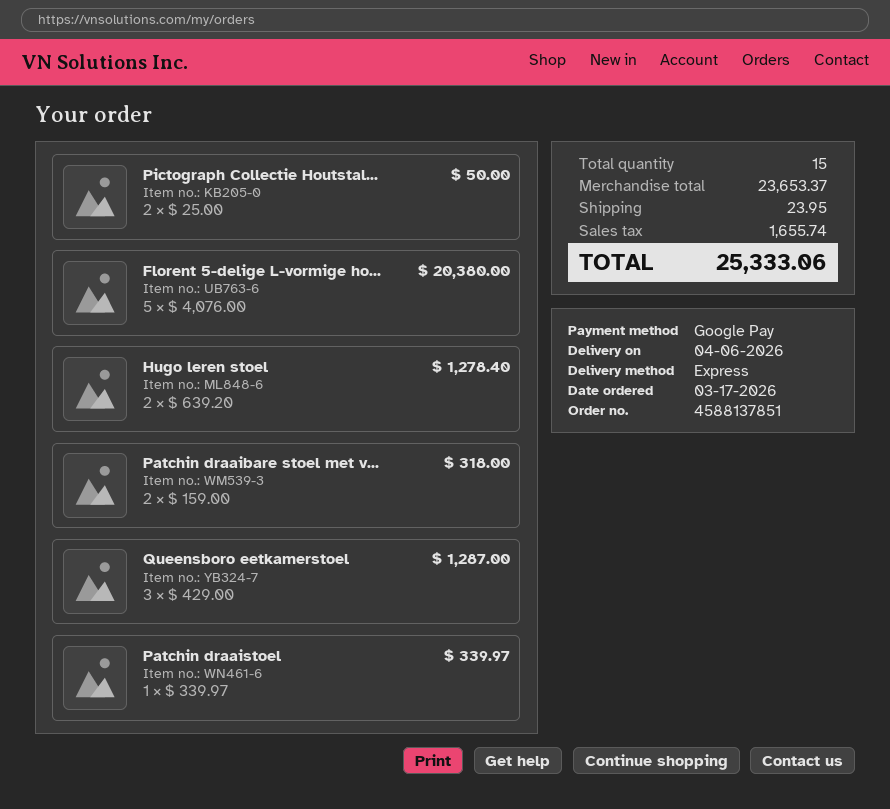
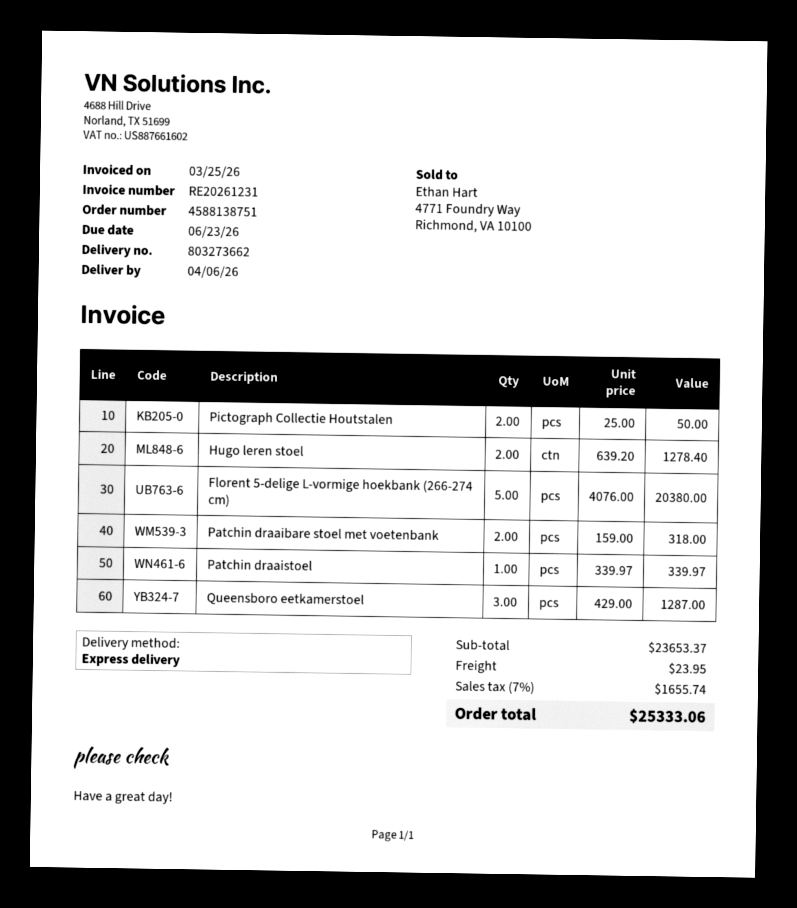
order number: 4588137851 -> 4588138751

